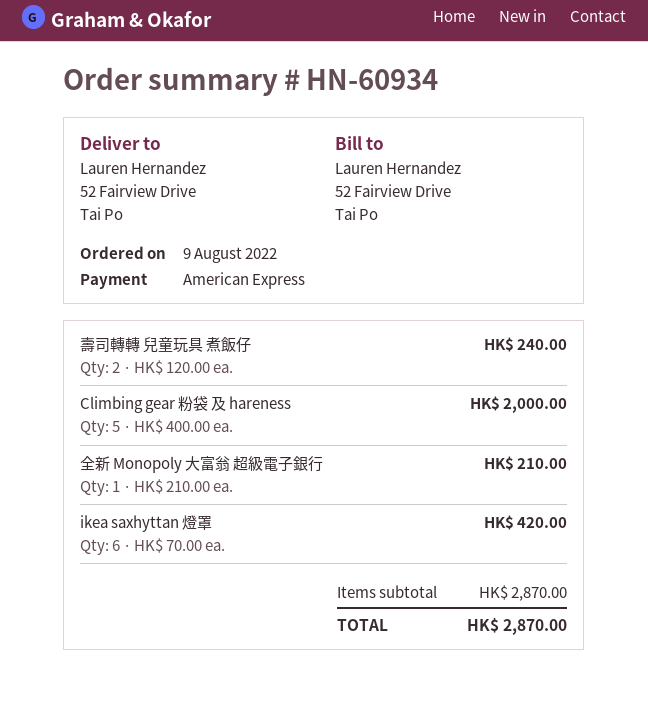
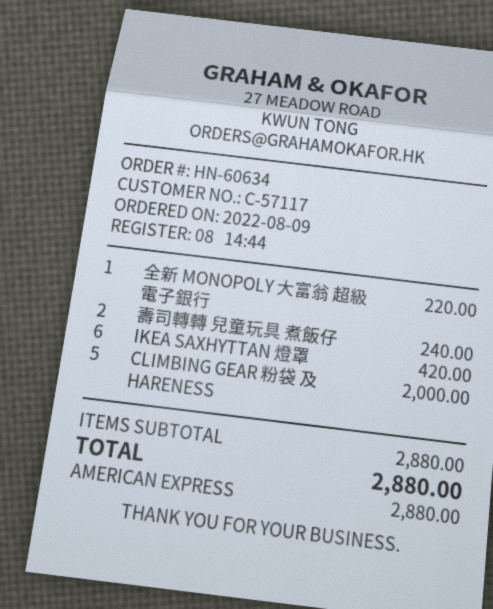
order number: HN-60934 -> HN-60634
全新 Monopoly 大富翁 超級電子銀行: 1 for 210.00 -> 1 for 220.00
subtotal: 2870.00 -> 2880.00
total: 2870.00 -> 2880.00

